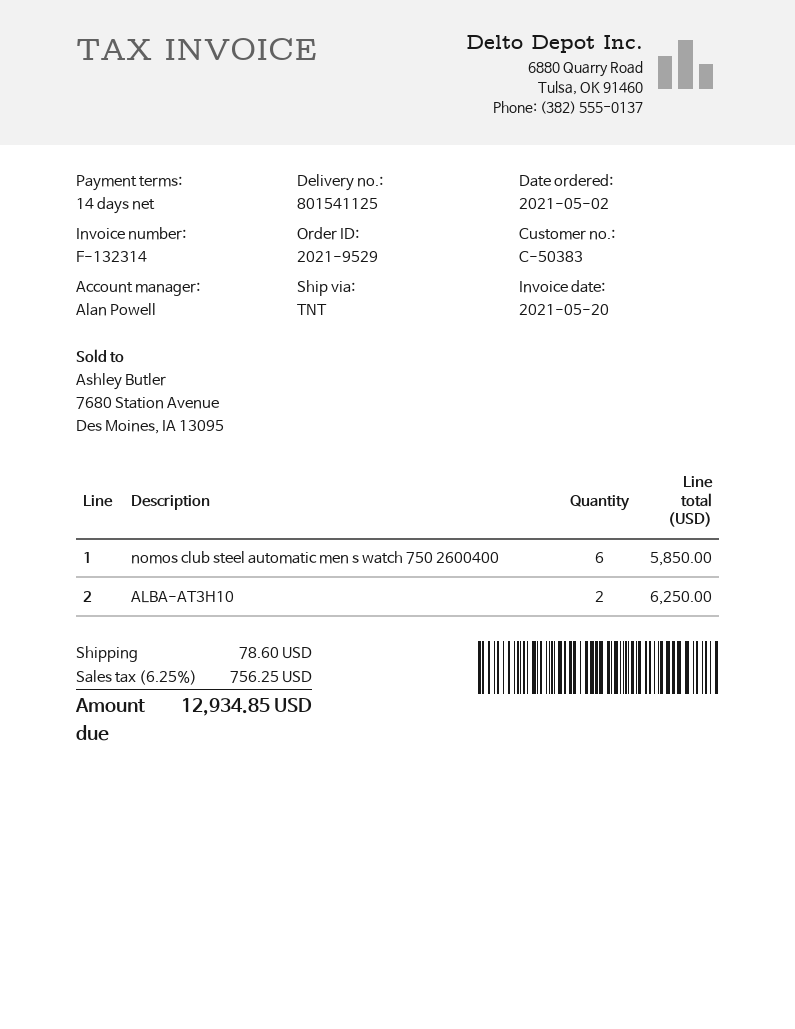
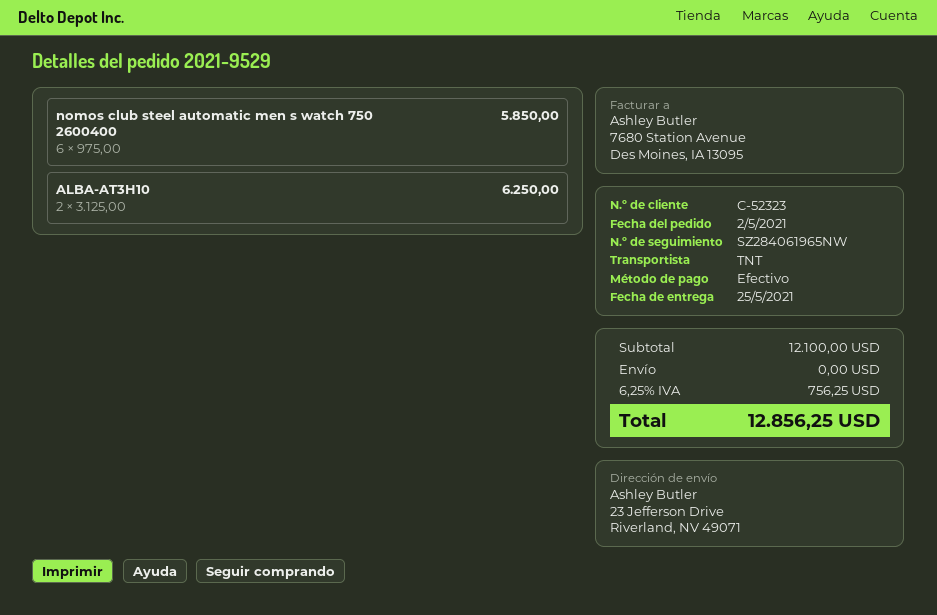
customer number: C-50383 -> C-52323
shipping: 78.60 -> 0.00
total: 12934.85 -> 12856.25

